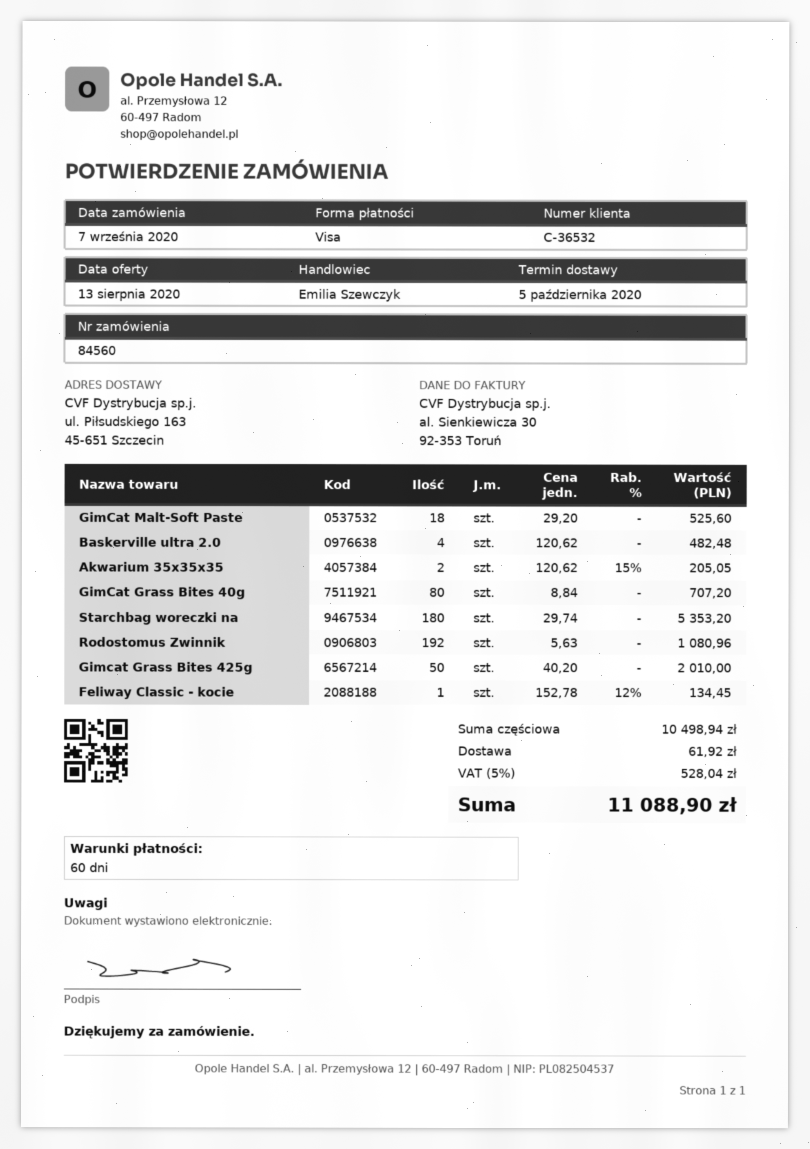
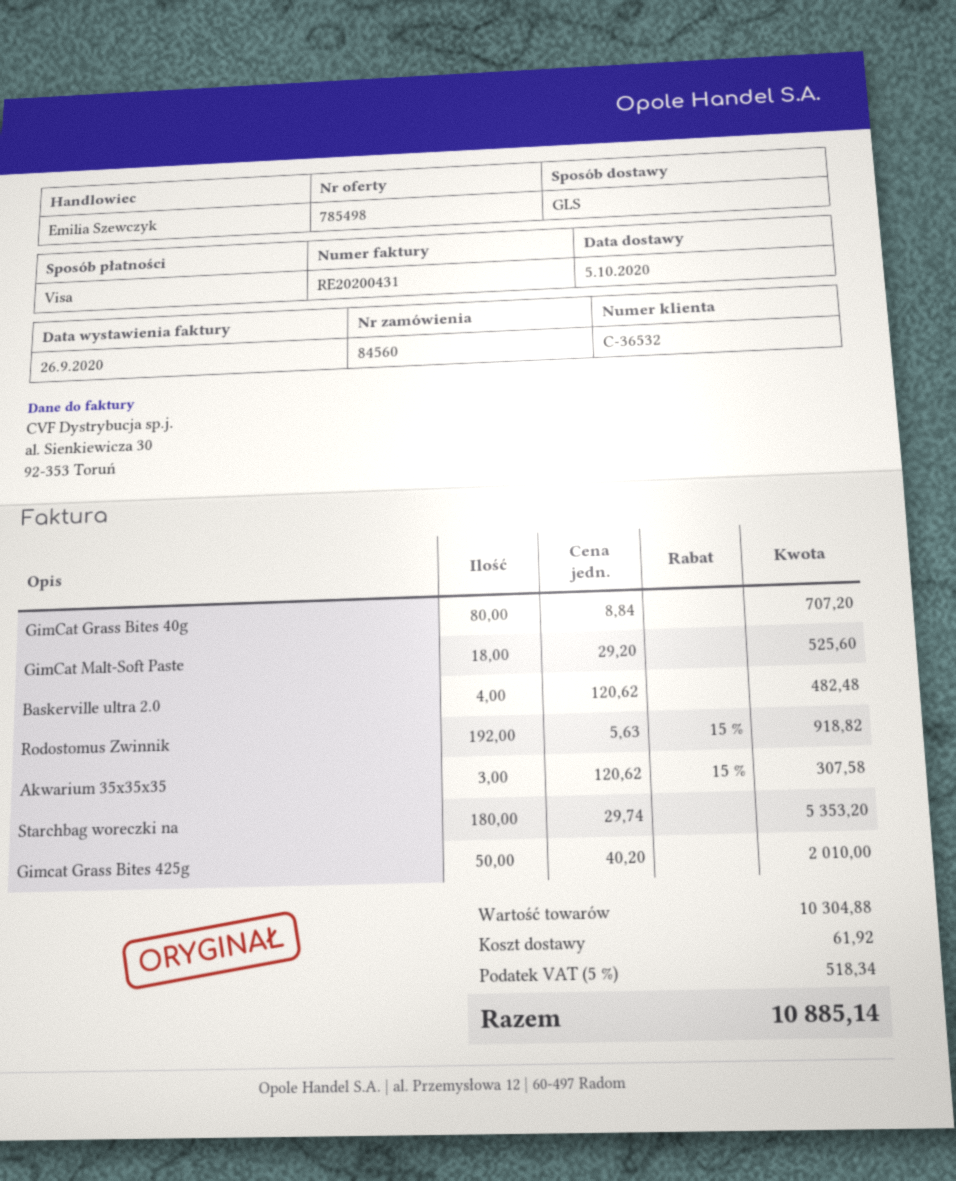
Akwarium 35x35x35: 2 x 120.62 - 15% = 205.05 -> 3 x 120.62 - 15% = 307.58
Rodostomus Zwinnik: 192 x 5.63 = 1080.96 -> 192 x 5.63 - 15% = 918.82
Feliway Classic - kocie: 1 x 152.78 - 12% = 134.45 -> none
subtotal: 10498.94 -> 10304.88
tax: 5% = 528.04 -> 5% = 518.34
total: 11088.90 -> 10885.14

